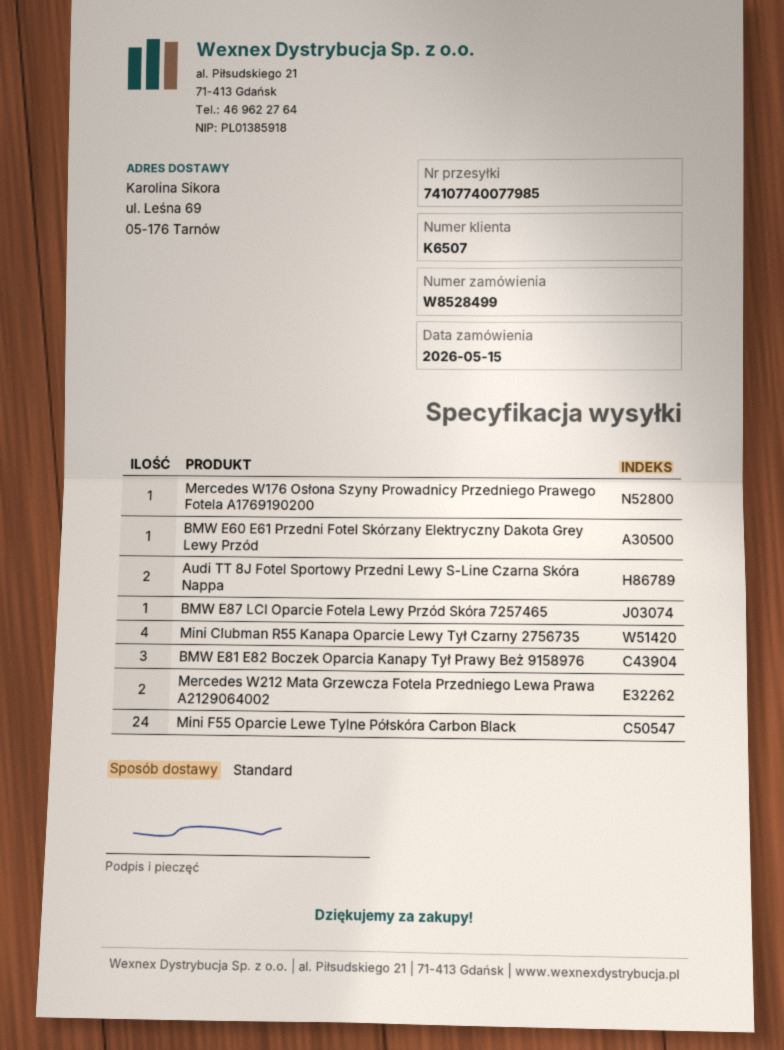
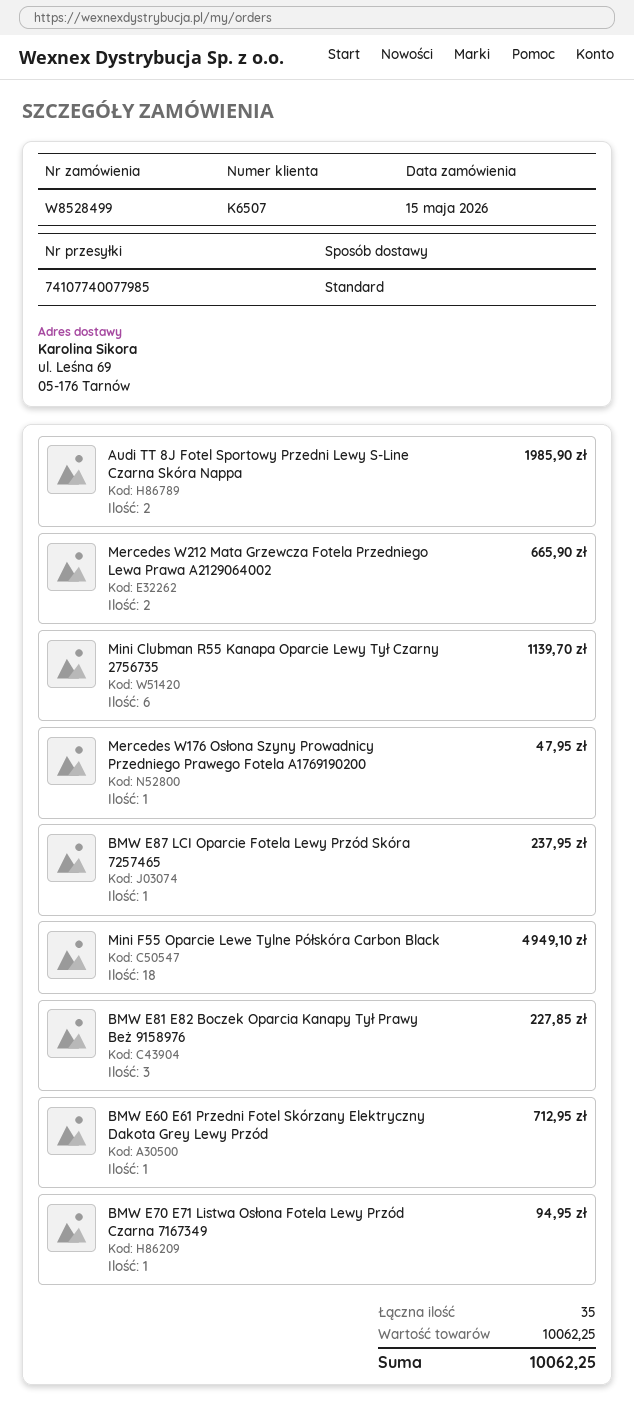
Mini Clubman R55 Kanapa Oparcie Lewy Tył Czarny 2756735: 4 -> 6
Mini F55 Oparcie Lewe Tylne Półskóra Carbon Black: 24 -> 18
BMW E70 E71 Listwa Osłona Fotela Lewy Przód Czarna 7167349: none -> 1

